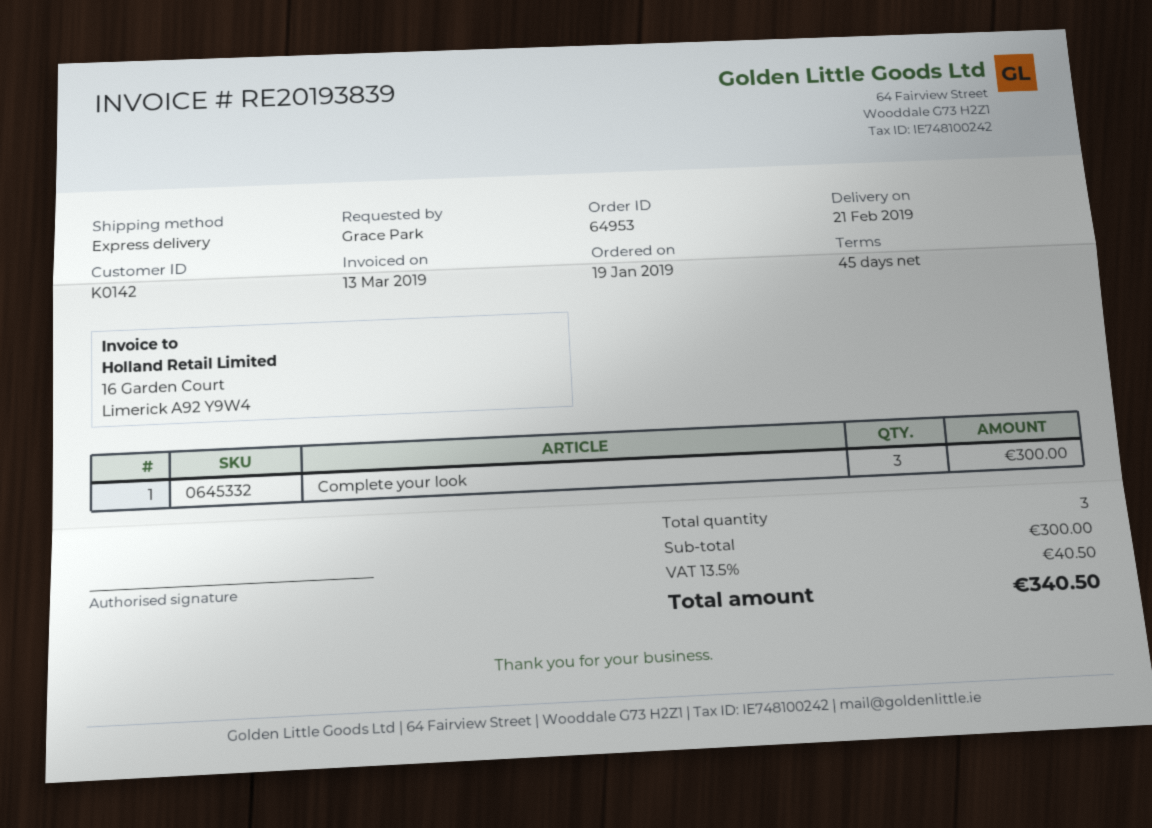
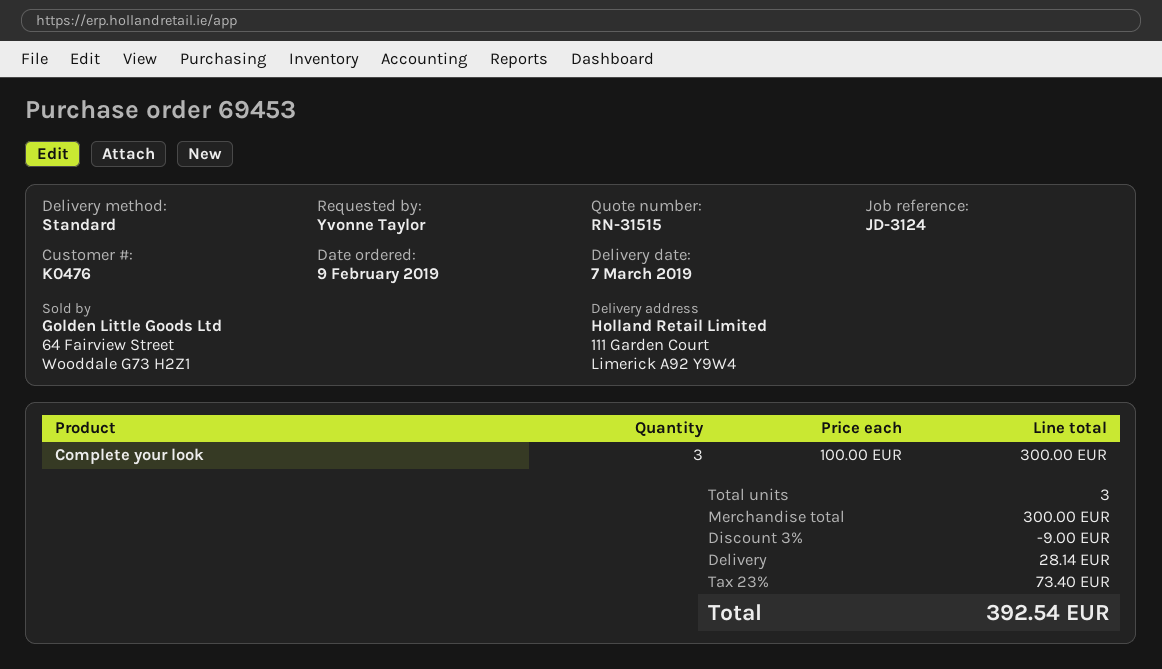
order number: 64953 -> 69453
order date: 2019-01-19 -> 2019-02-09
delivery date: 2019-02-21 -> 2019-03-07
customer number: K0142 -> K0476
ordered by: Grace Park -> Yvonne Taylor
shipping method: express -> standard
discount: none -> 3% = 9.00
shipping: none -> 28.14
tax: 13.5% = 40.50 -> 23% = 73.40
total: 340.50 -> 392.54

